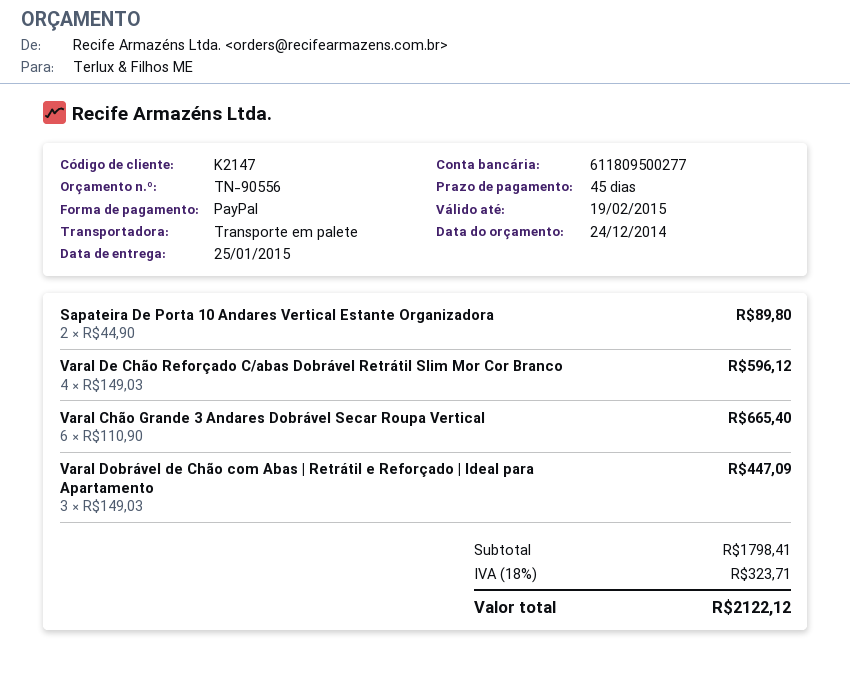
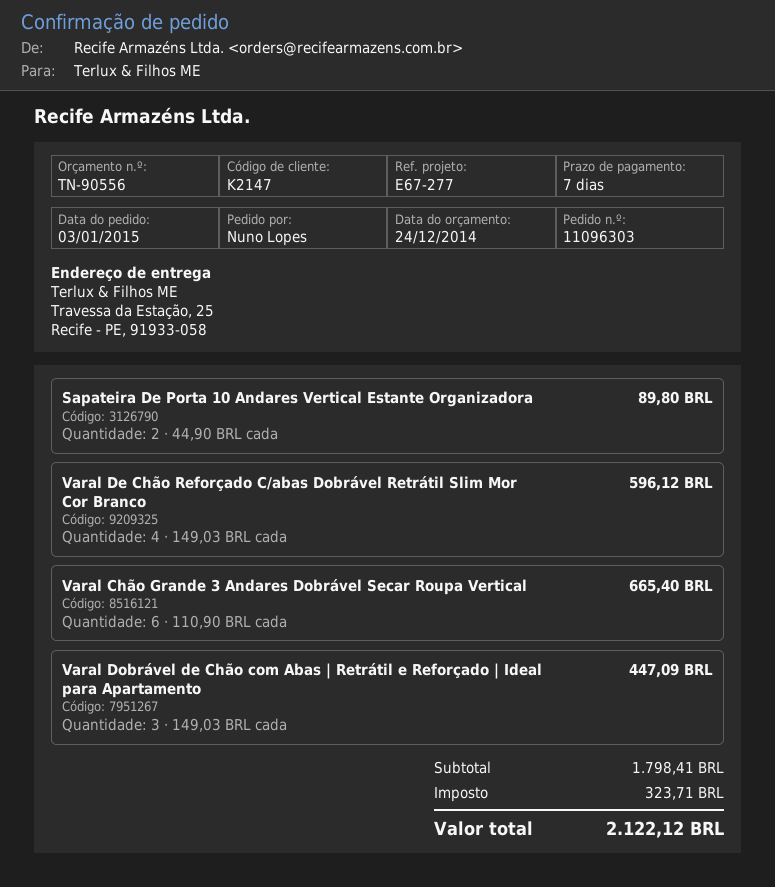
payment terms: 45 days -> 7 days

